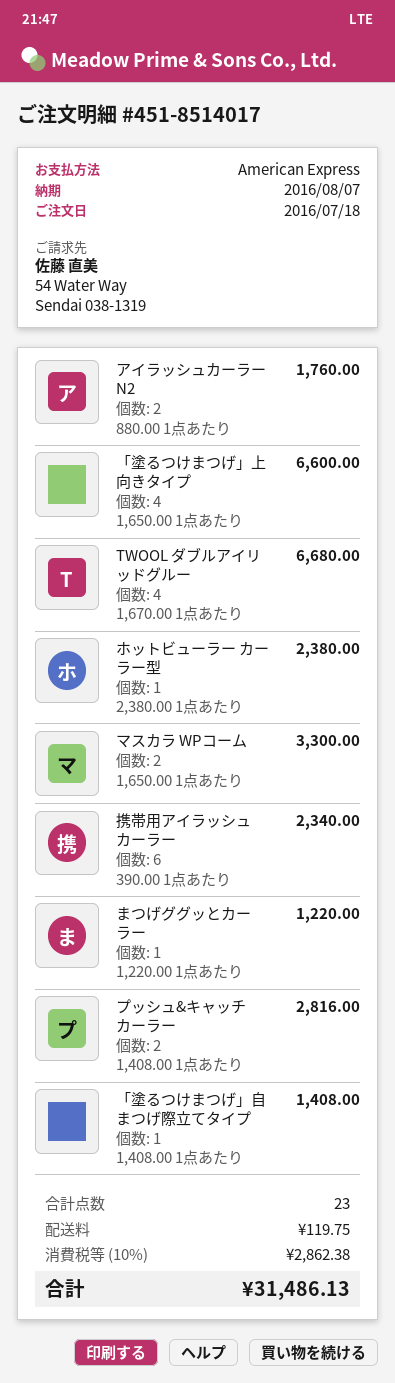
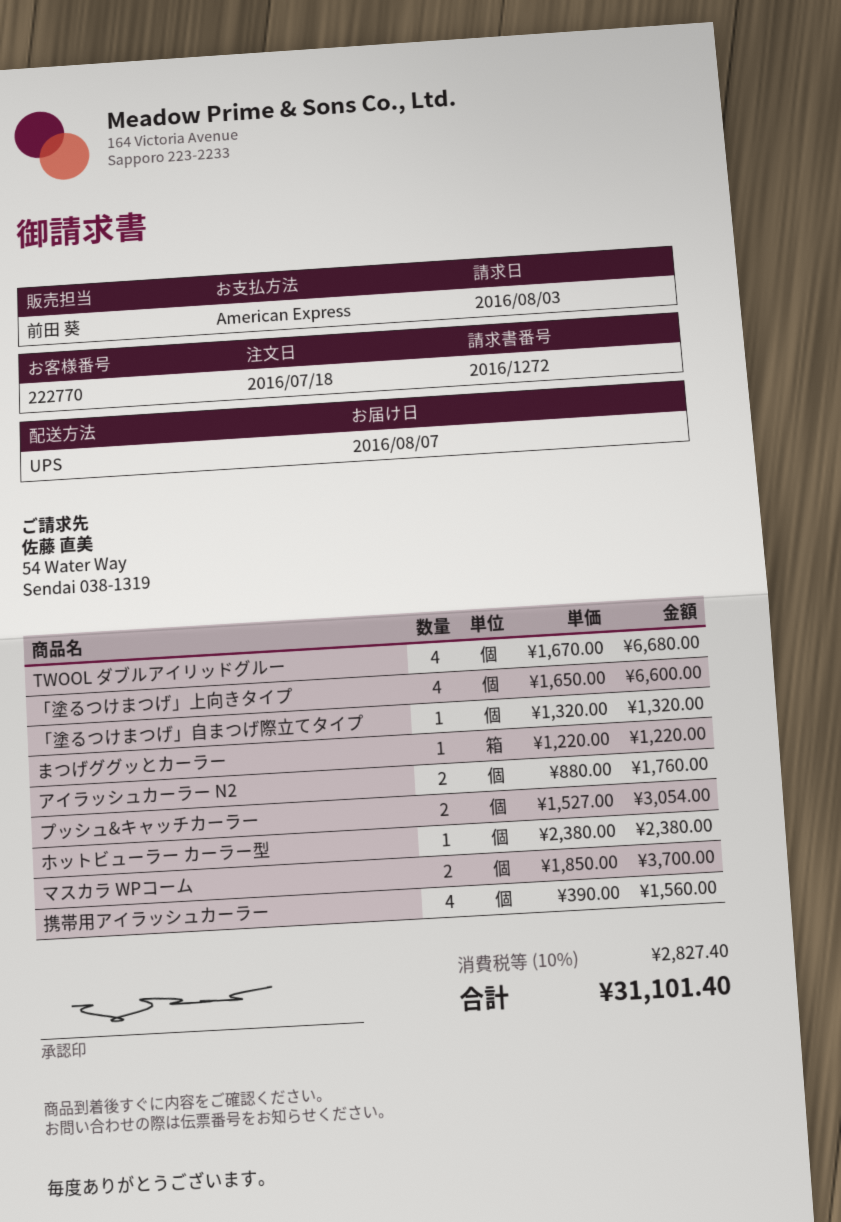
マスカラ WPコーム: 2 x 1650.00 = 3300.00 -> 2 x 1850.00 = 3700.00
携帯用アイラッシュカーラー: 6 x 390.00 = 2340.00 -> 4 x 390.00 = 1560.00
プッシュ&キャッチカーラー: 2 x 1408.00 = 2816.00 -> 2 x 1527.00 = 3054.00
「塗るつけまつげ」自まつげ際立てタイプ: 1 x 1408.00 = 1408.00 -> 1 x 1320.00 = 1320.00
shipping: 119.75 -> none
tax: 10% = 2862.38 -> 10% = 2827.40
total: 31486.13 -> 31101.40

